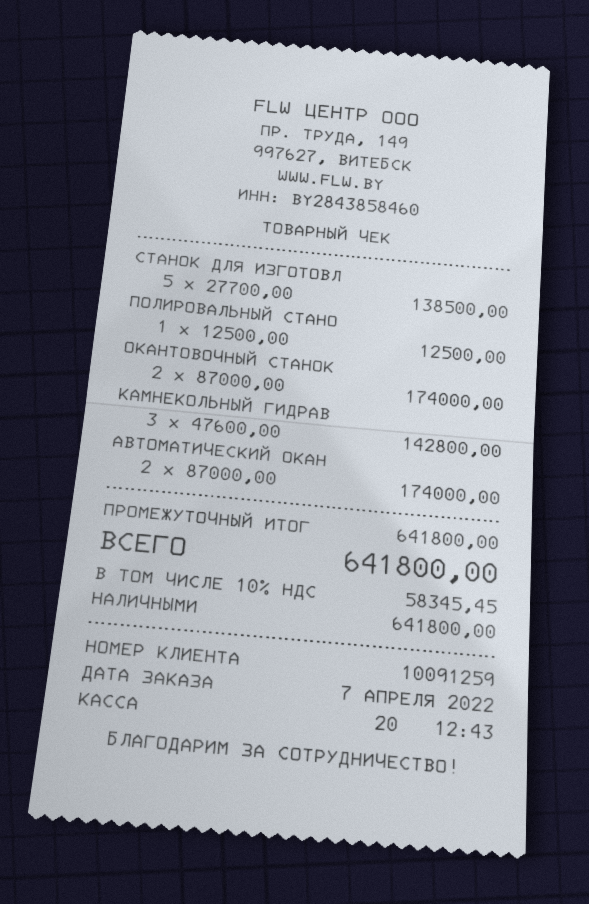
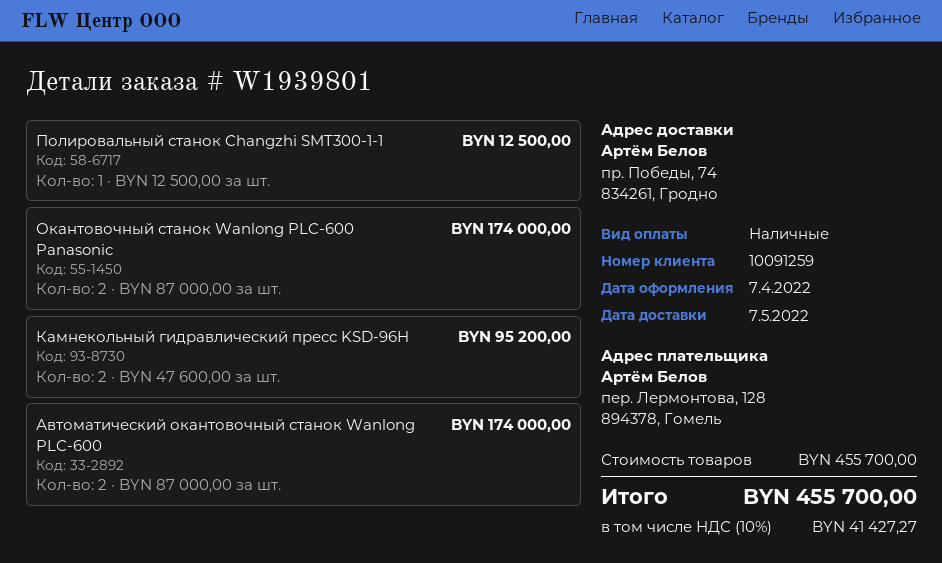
СТАНОК ДЛЯ ИЗГОТОВЛ: 5 x 27700.00 = 138500.00 -> none
КАМНЕКОЛЬНЫЙ ГИДРАВ: 3 x 47600.00 = 142800.00 -> 2 x 47600.00 = 95200.00
subtotal: 641800.00 -> 455700.00
tax: 10% = 58345.45 -> 10% = 41427.27
total: 641800.00 -> 455700.00

